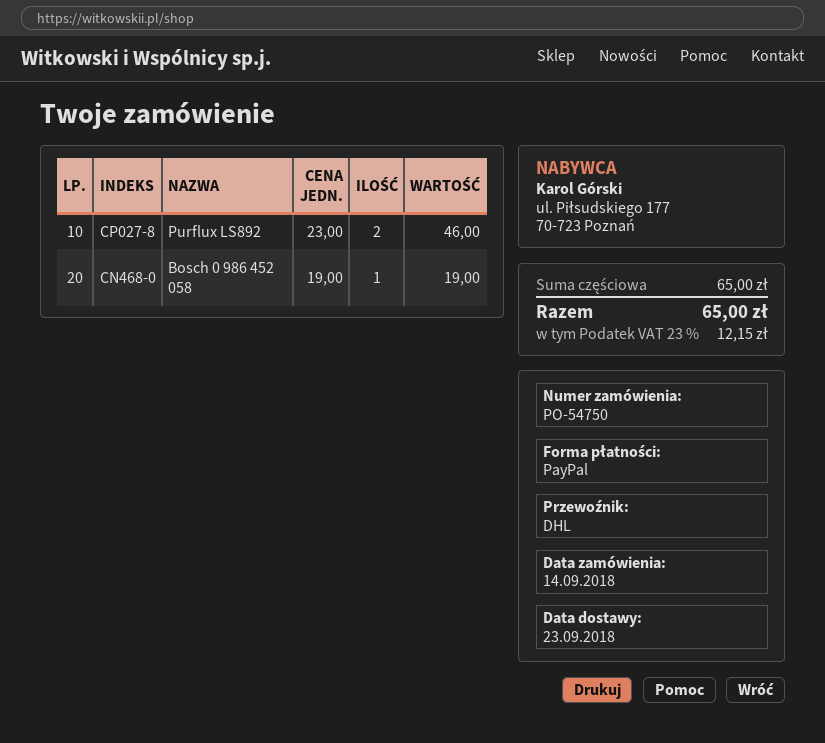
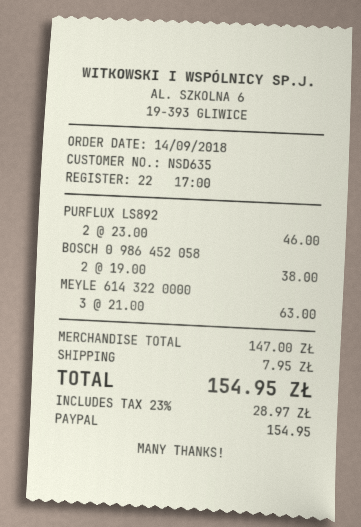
Bosch 0 986 452 058: 1 x 19.00 = 19.00 -> 2 x 19.00 = 38.00
MEYLE 614 322 0000: none -> 3 x 21.00 = 63.00
subtotal: 65.00 -> 147.00
shipping: none -> 7.95
tax: 23% = 12.15 -> 23% = 28.97
total: 65.00 -> 154.95

